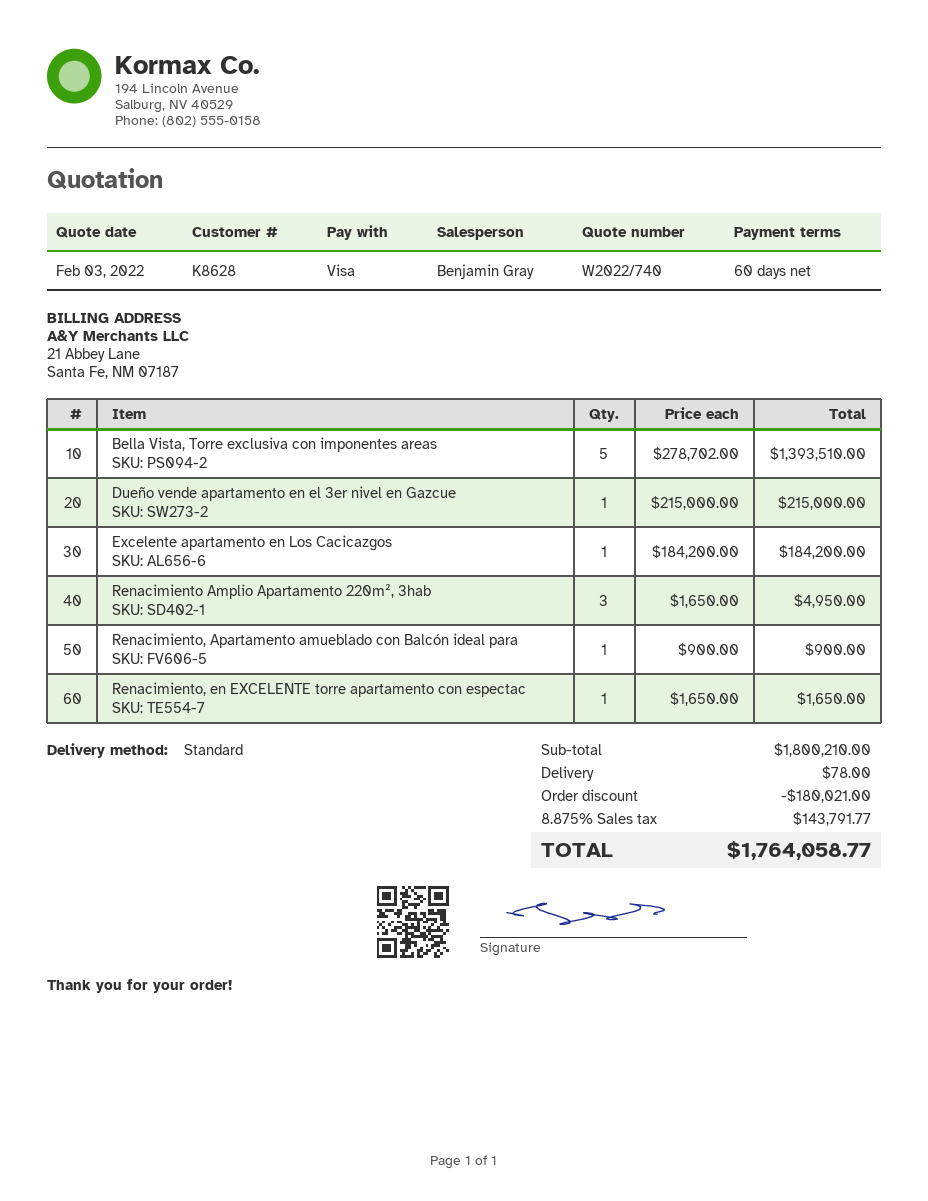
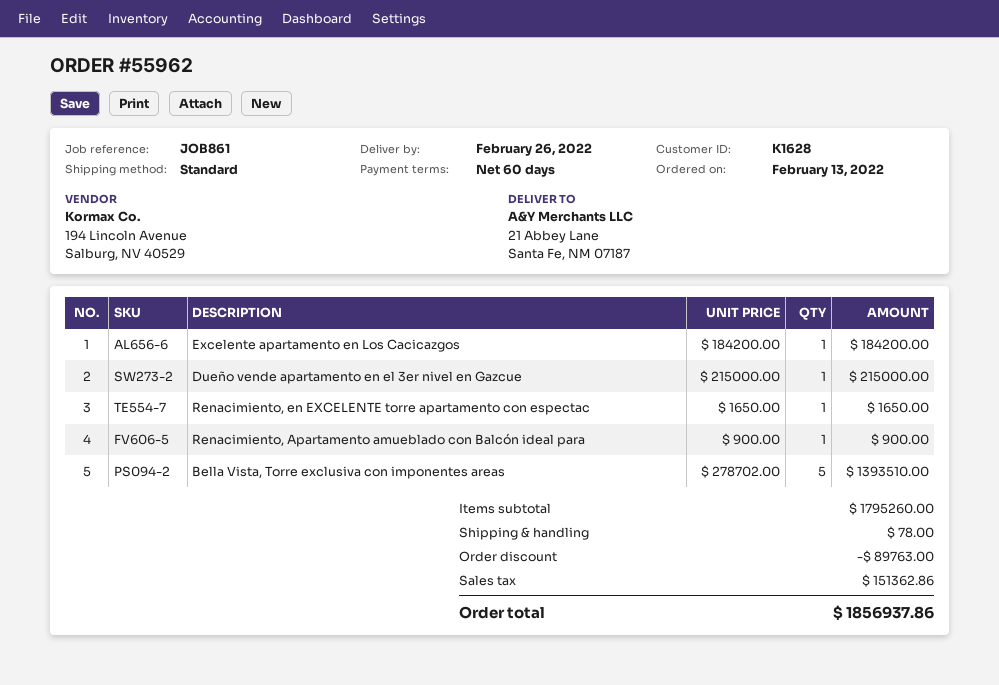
customer number: K8628 -> K1628
Renacimiento Amplio Apartamento 220m², 3hab: 3 x 1650.00 = 4950.00 -> none
subtotal: 1800210.00 -> 1795260.00
discount: 180021.00 -> 89763.00
tax: 143791.77 -> 151362.86
total: 1764058.77 -> 1856937.86

